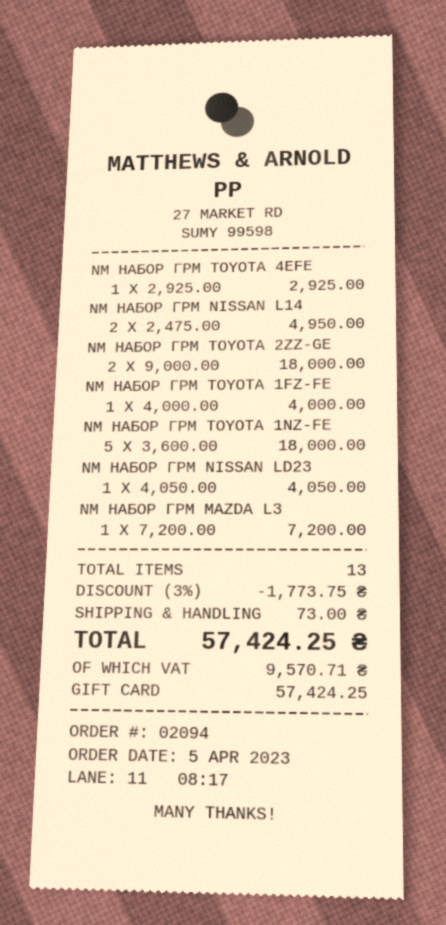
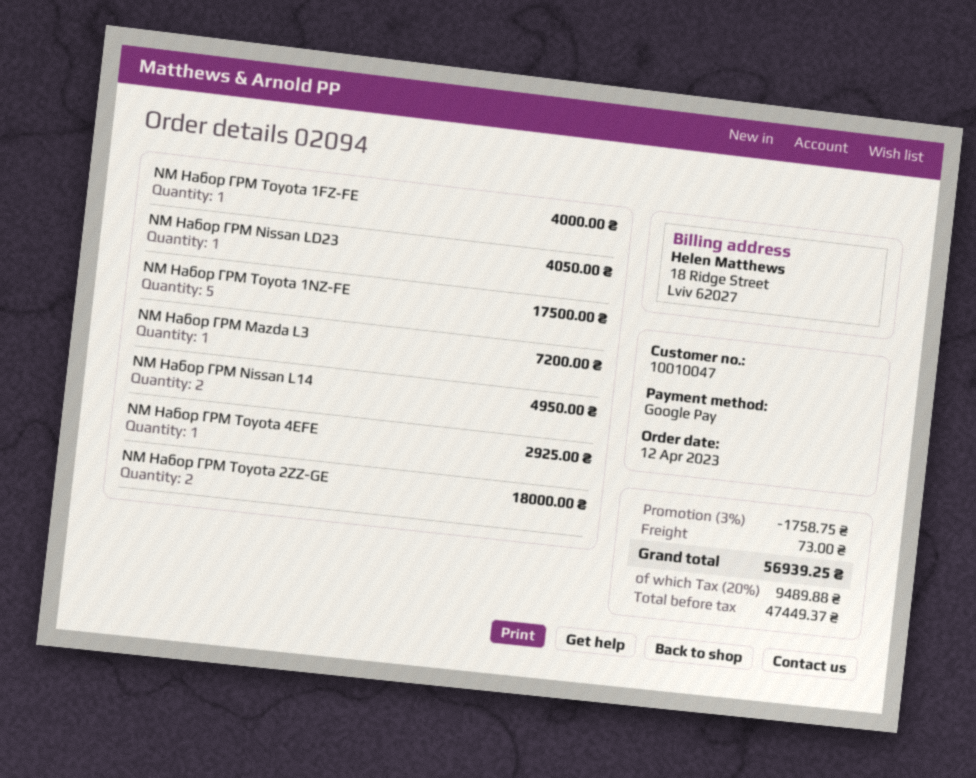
order date: 2023-04-05 -> 2023-04-12
payment method: gift card -> Google Pay
NM НАБОР ГРМ TOYOTA 1NZ-FE: 5 for 18000.00 -> 5 for 17500.00
discount: 3% = 1773.75 -> 3% = 1758.75
tax: 9570.71 -> 9489.88
total: 57424.25 -> 56939.25

